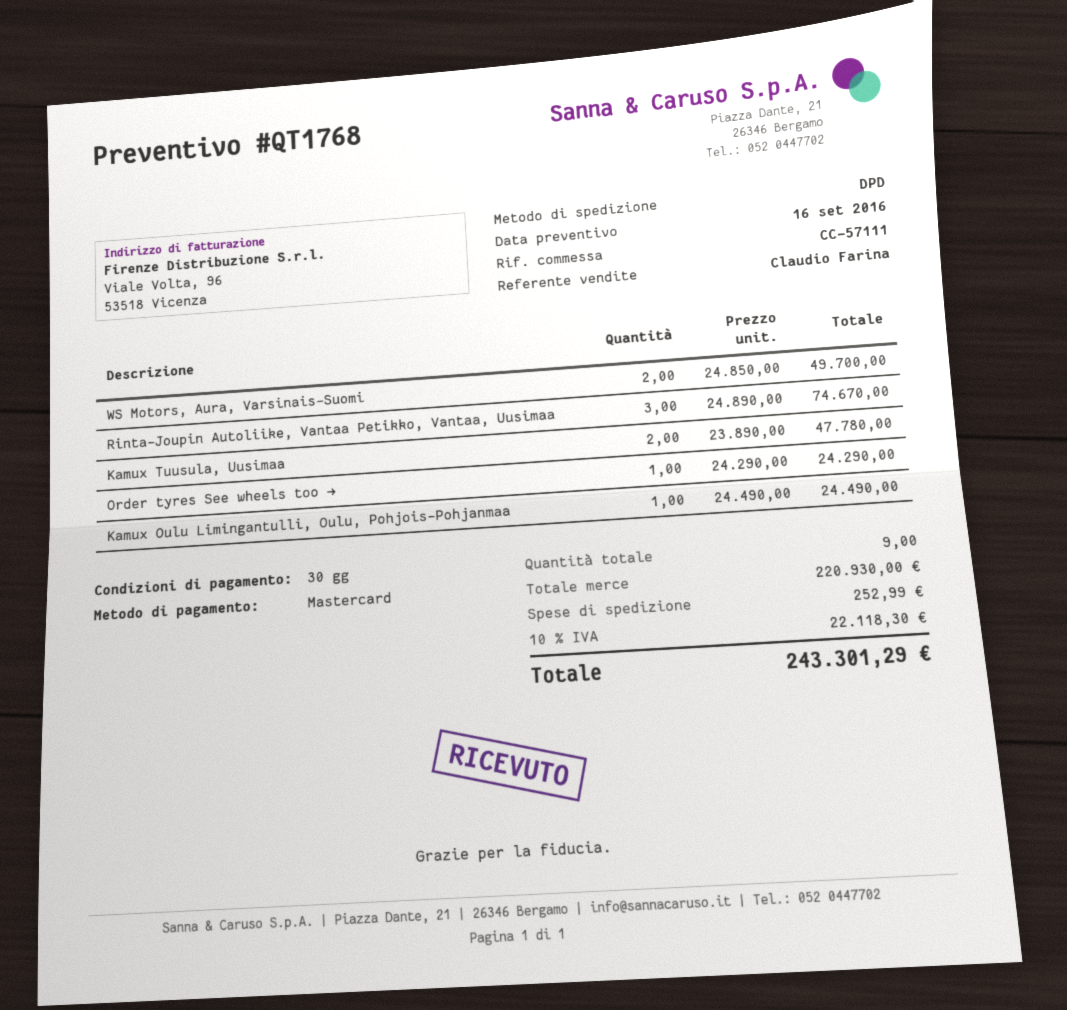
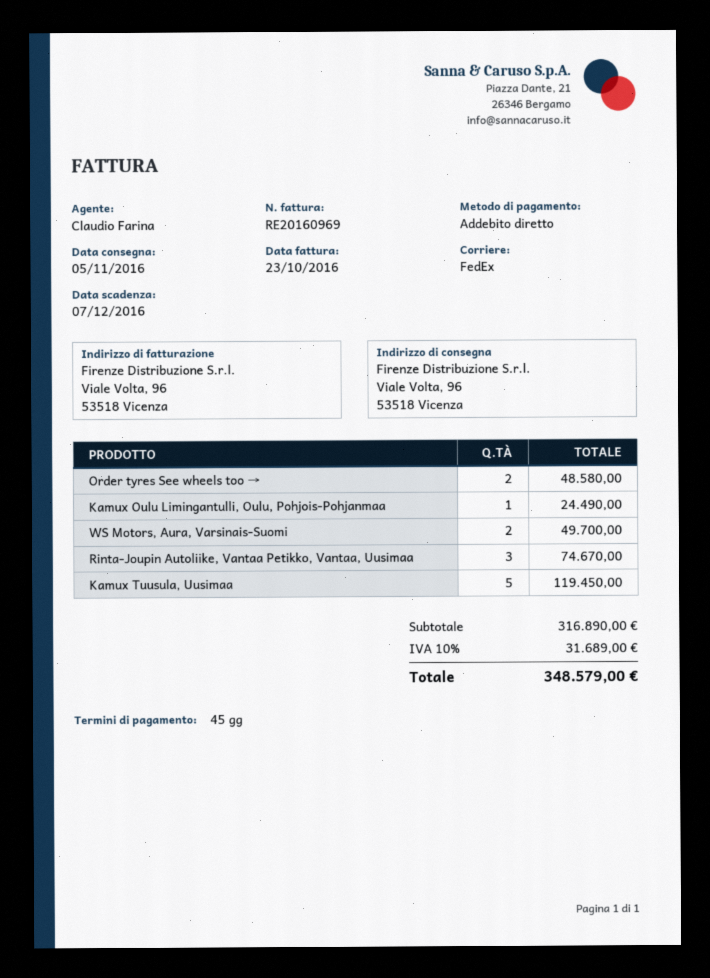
payment terms: 30 days -> 45 days
payment method: Mastercard -> direct debit
shipping method: DPD -> FedEx
Kamux Tuusula, Uusimaa: 2 for 47780.00 -> 5 for 119450.00
Order tyres See wheels too →: 1 for 24290.00 -> 2 for 48580.00
subtotal: 220930.00 -> 316890.00
shipping: 252.99 -> none
tax: 10% = 22118.30 -> 10% = 31689.00
total: 243301.29 -> 348579.00

